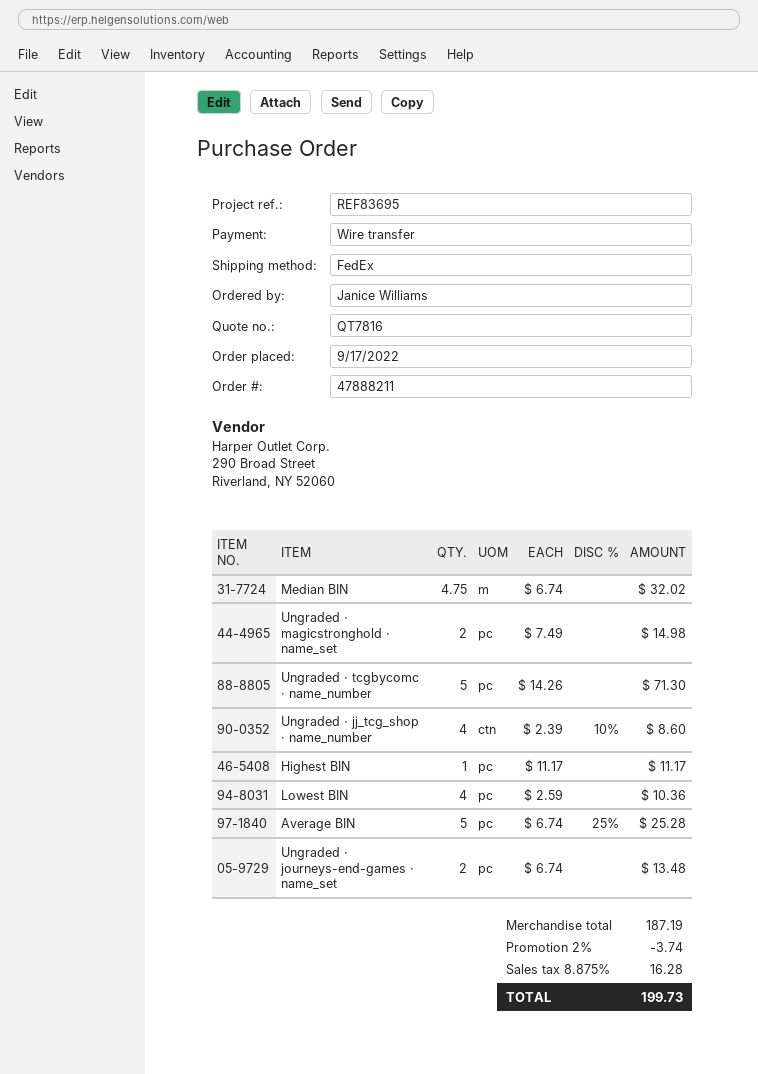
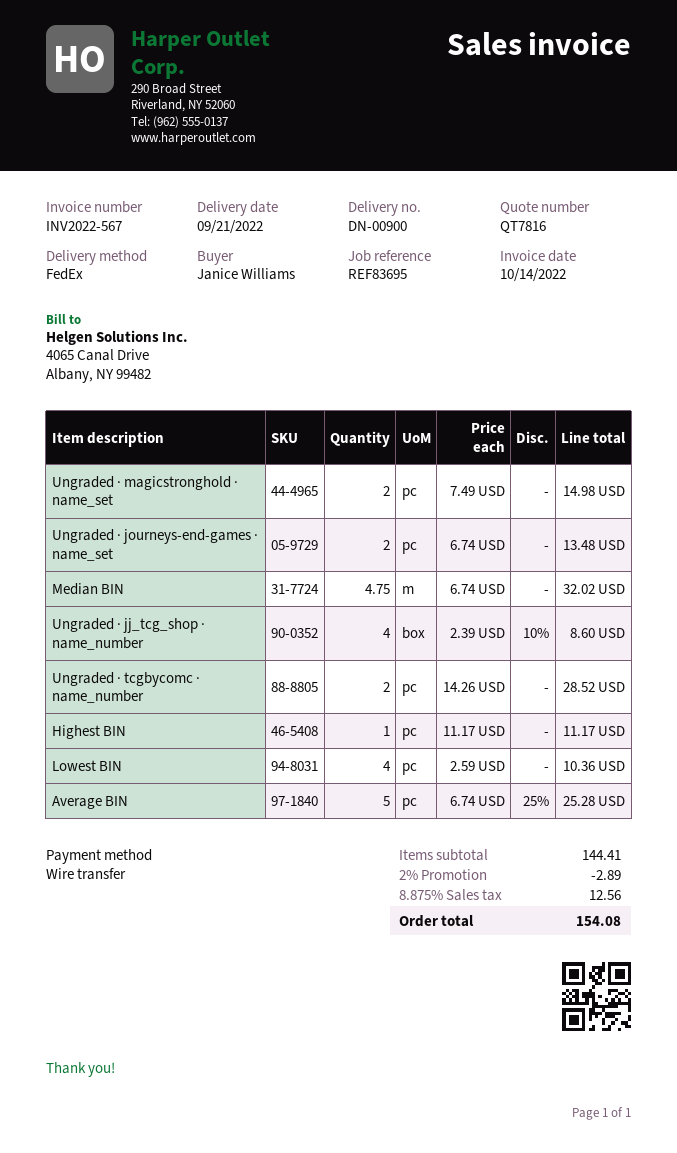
Ungraded · tcgbycomc · name_number: 5 x 14.26 = 71.30 -> 2 x 14.26 = 28.52
subtotal: 187.19 -> 144.41
discount: 2% = 3.74 -> 2% = 2.89
tax: 8.875% = 16.28 -> 8.875% = 12.56
total: 199.73 -> 154.08

